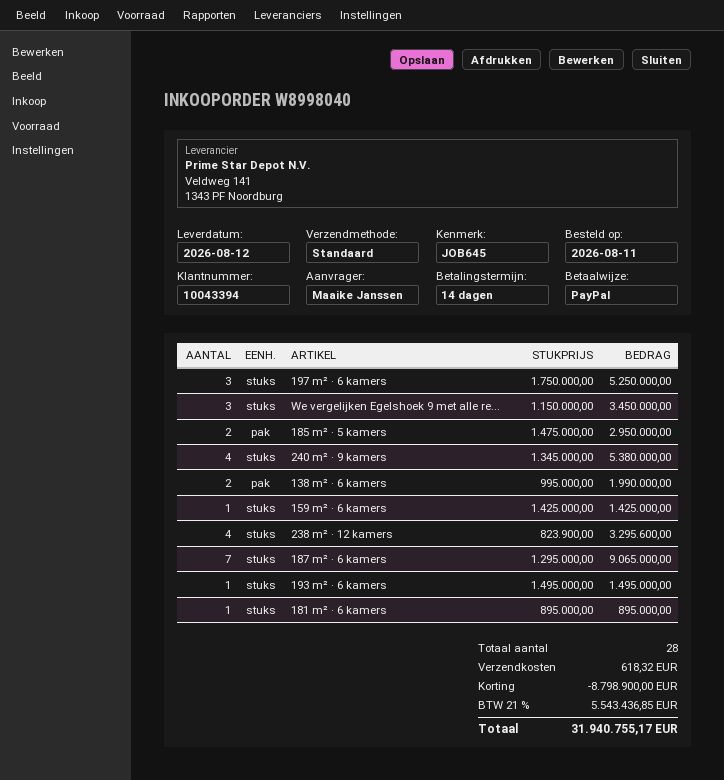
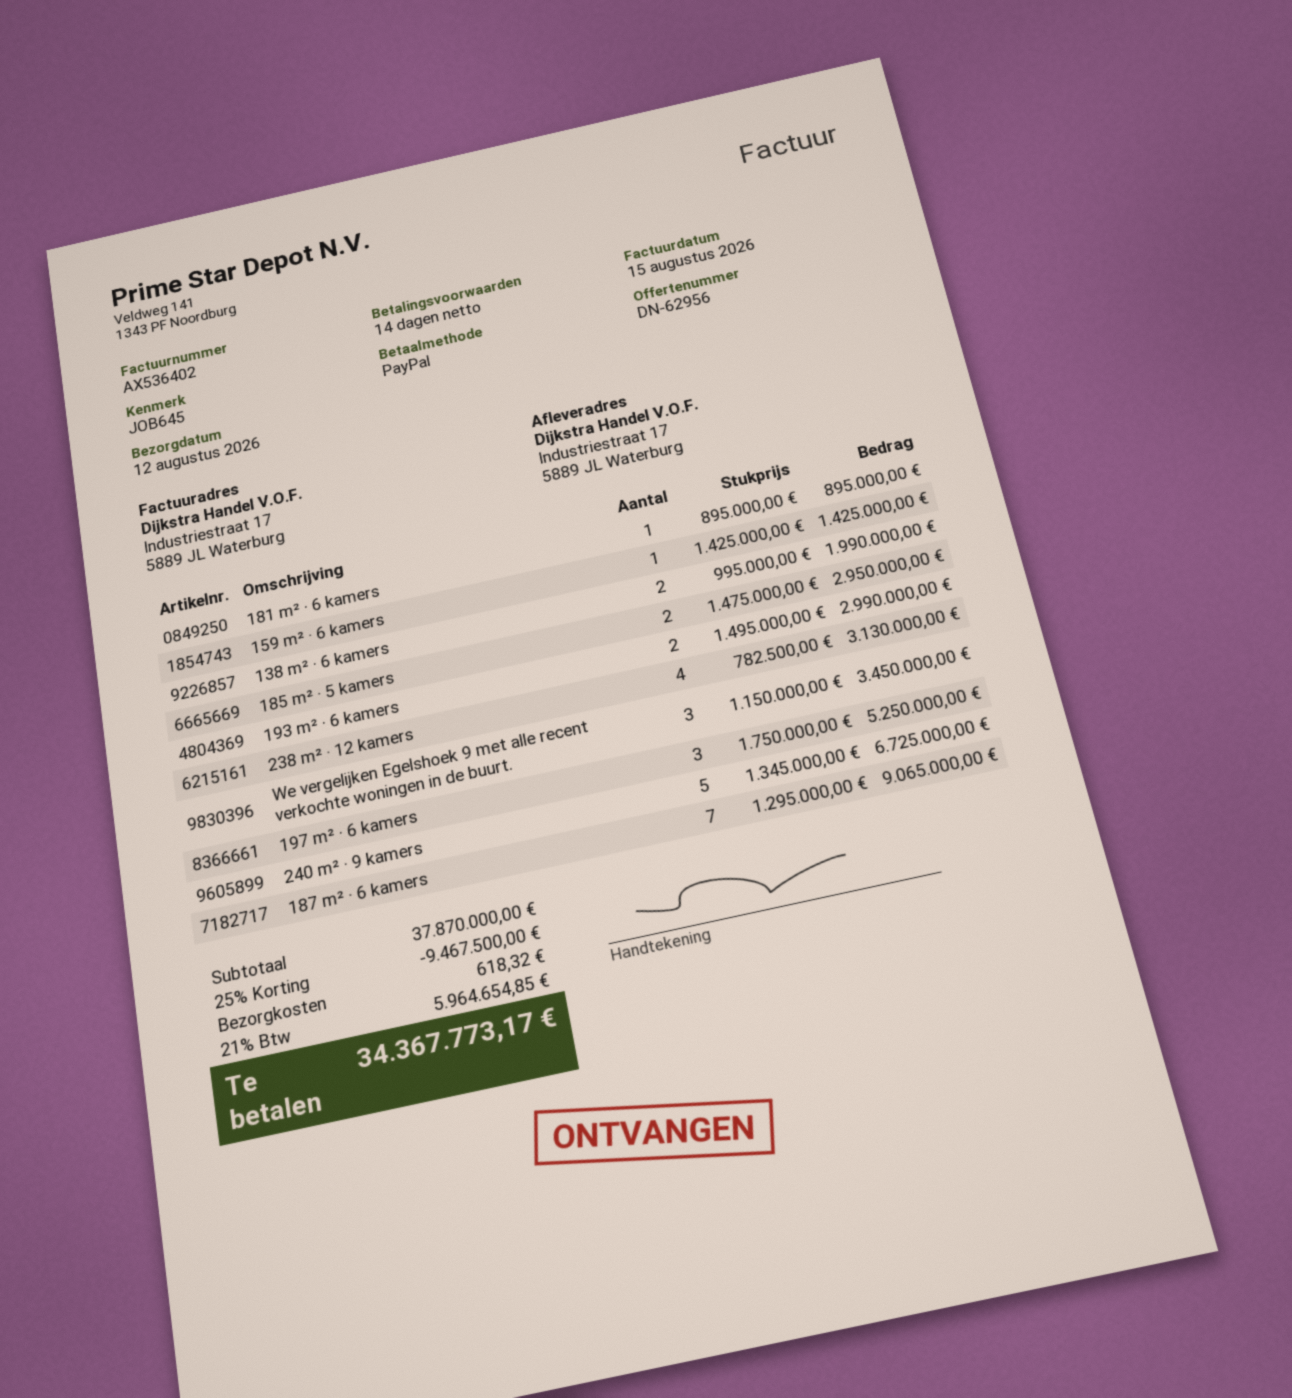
240 m² · 9 kamers: 4 x 1345000.00 = 5380000.00 -> 5 x 1345000.00 = 6725000.00
238 m² · 12 kamers: 4 x 823900.00 = 3295600.00 -> 4 x 782500.00 = 3130000.00
193 m² · 6 kamers: 1 x 1495000.00 = 1495000.00 -> 2 x 1495000.00 = 2990000.00
discount: 8798900.00 -> 9467500.00
tax: 21% = 5543436.85 -> 21% = 5964654.85
total: 31940755.17 -> 34367773.17

